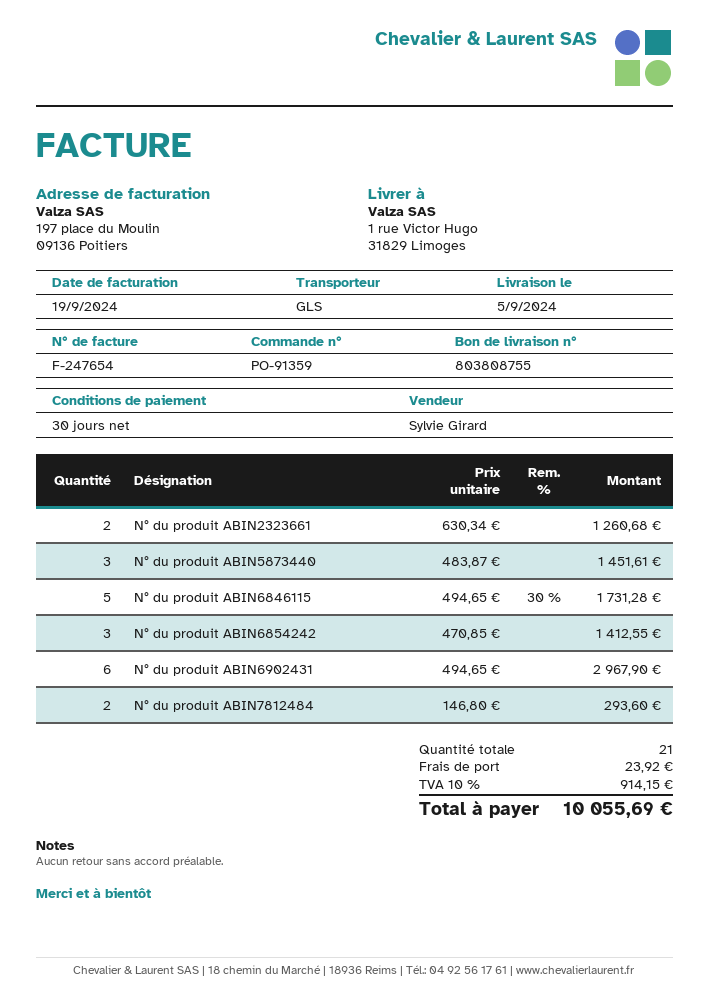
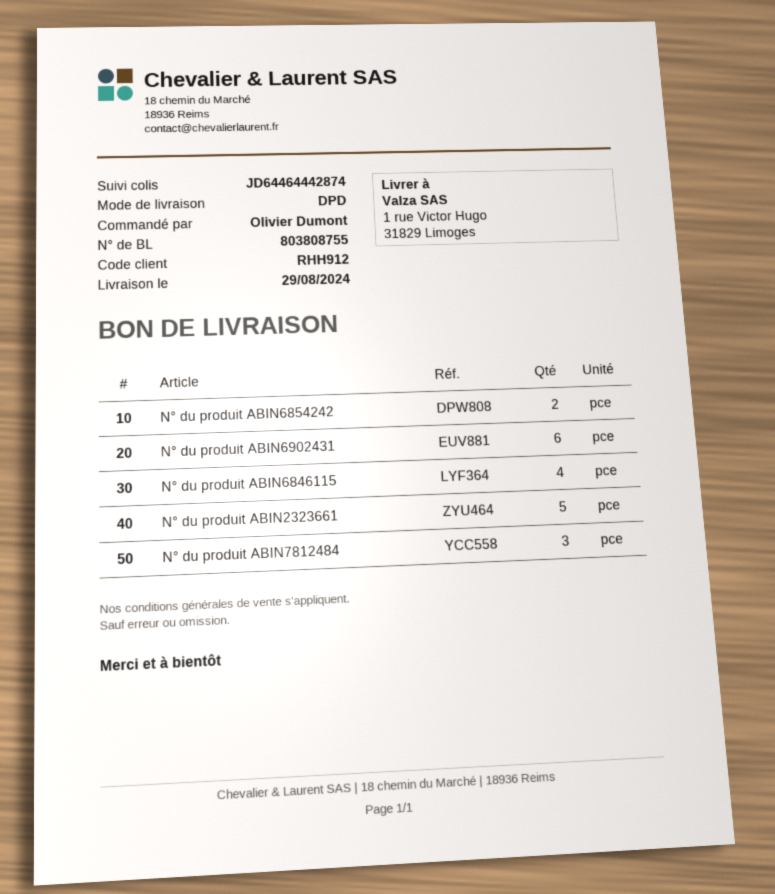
delivery date: 2024-09-05 -> 2024-08-29
shipping method: GLS -> DPD
N° du produit ABIN2323661: 2 -> 5
N° du produit ABIN5873440: 3 -> none
N° du produit ABIN6846115: 5 -> 4
N° du produit ABIN6854242: 3 -> 2
N° du produit ABIN7812484: 2 -> 3

